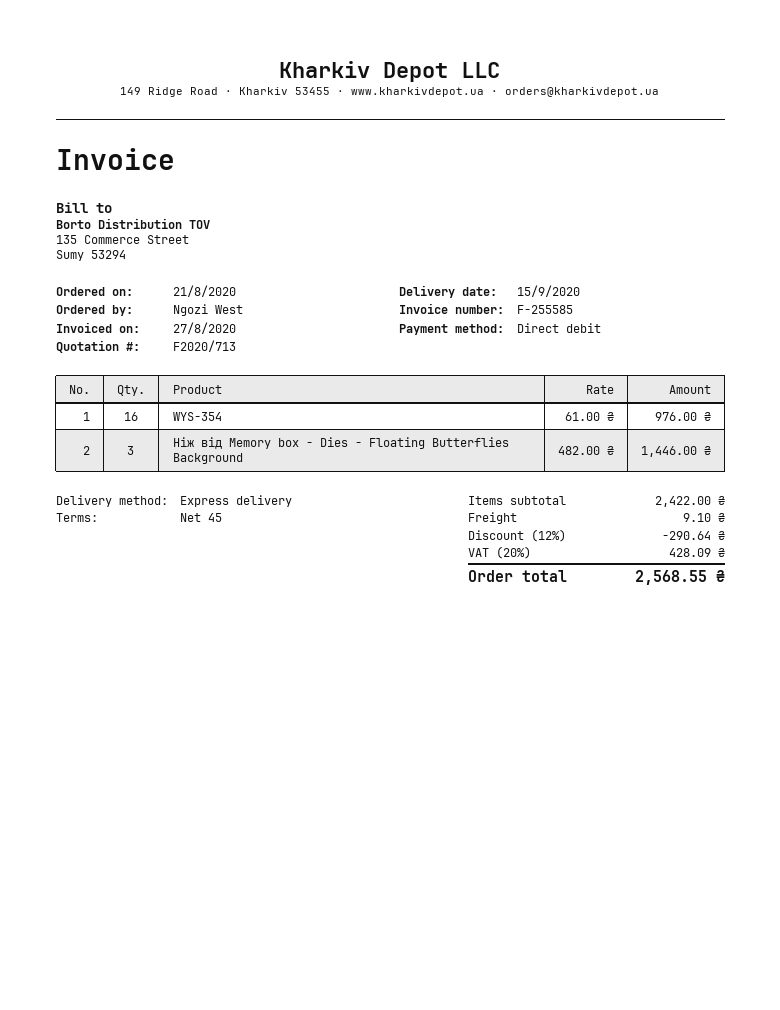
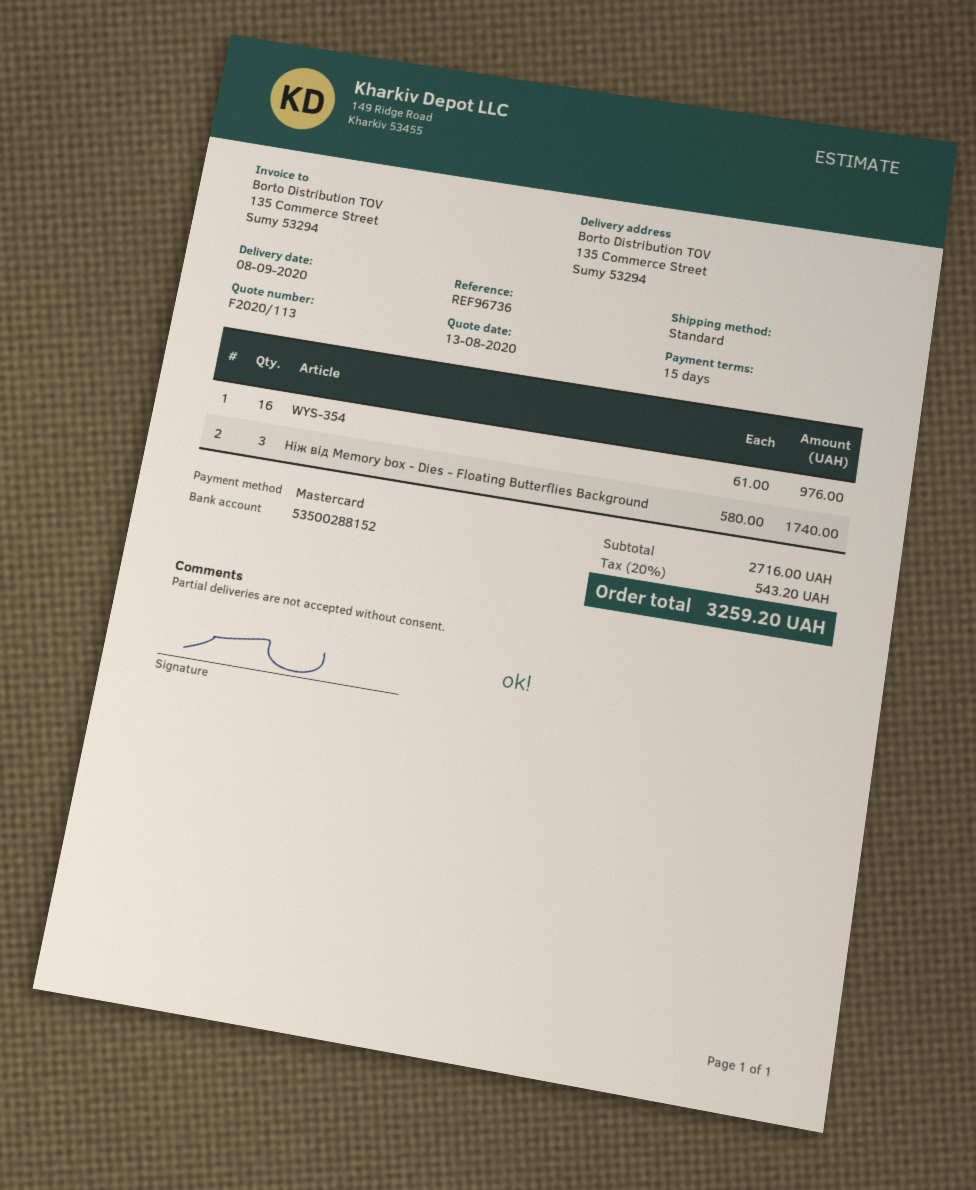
quote number: F2020/713 -> F2020/113
delivery date: 2020-09-15 -> 2020-09-08
payment terms: 45 days -> 15 days
payment method: direct debit -> Mastercard
shipping method: express -> standard
Ніж від Memory box - Dies - Floating Butterflies Background: 3 x 482.00 = 1446.00 -> 3 x 580.00 = 1740.00
subtotal: 2422.00 -> 2716.00
discount: 12% = 290.64 -> none
shipping: 9.10 -> none
tax: 20% = 428.09 -> 20% = 543.20
total: 2568.55 -> 3259.20

